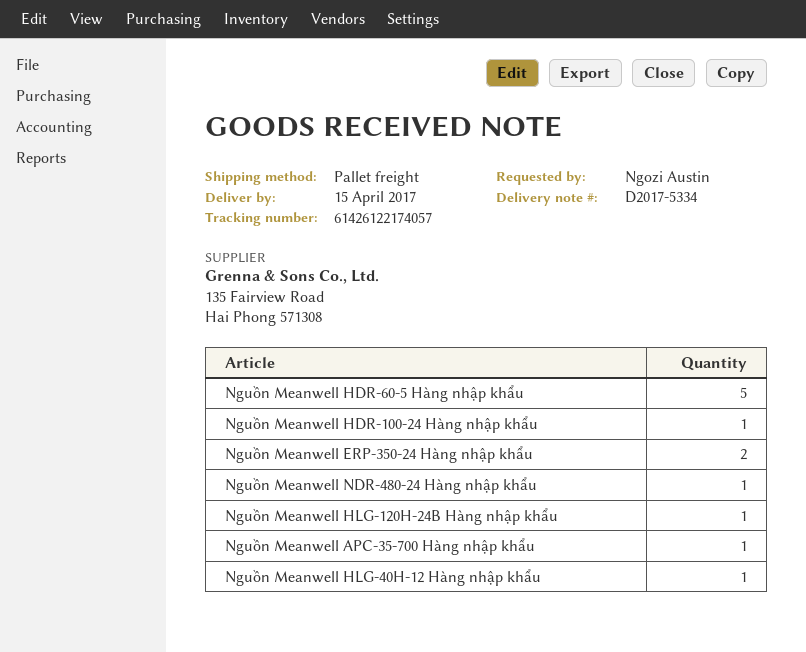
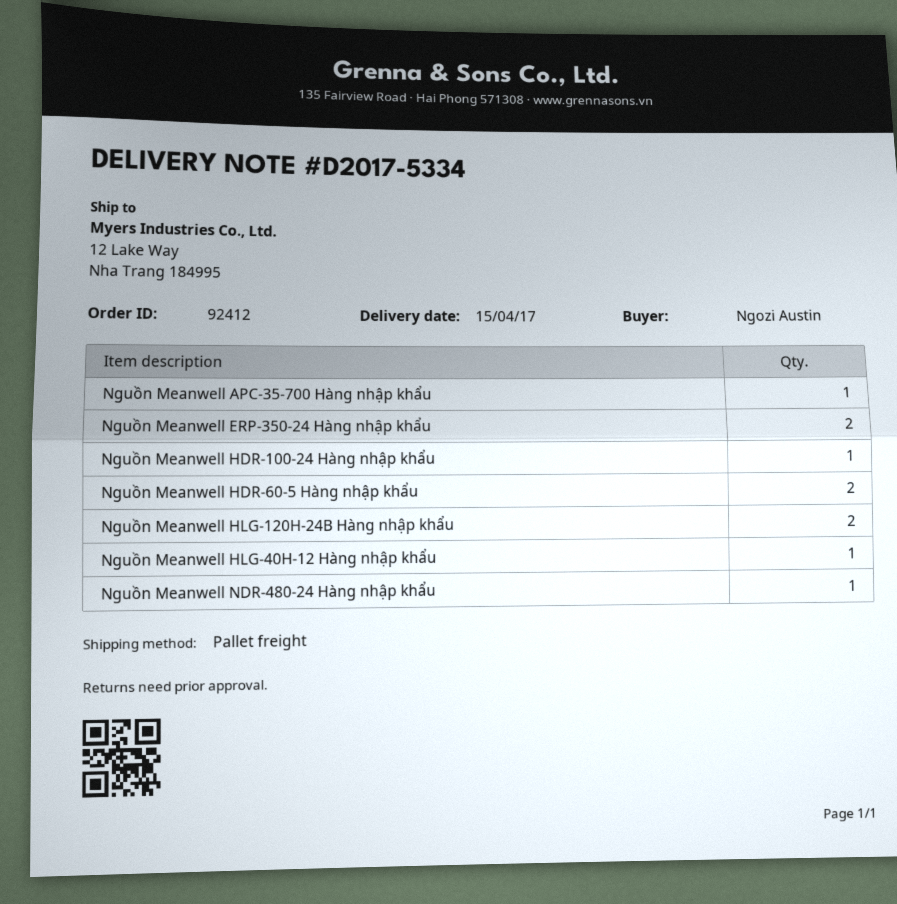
Nguồn Meanwell HDR-60-5 Hàng nhập khẩu: 5 -> 2
Nguồn Meanwell HLG-120H-24B Hàng nhập khẩu: 1 -> 2

